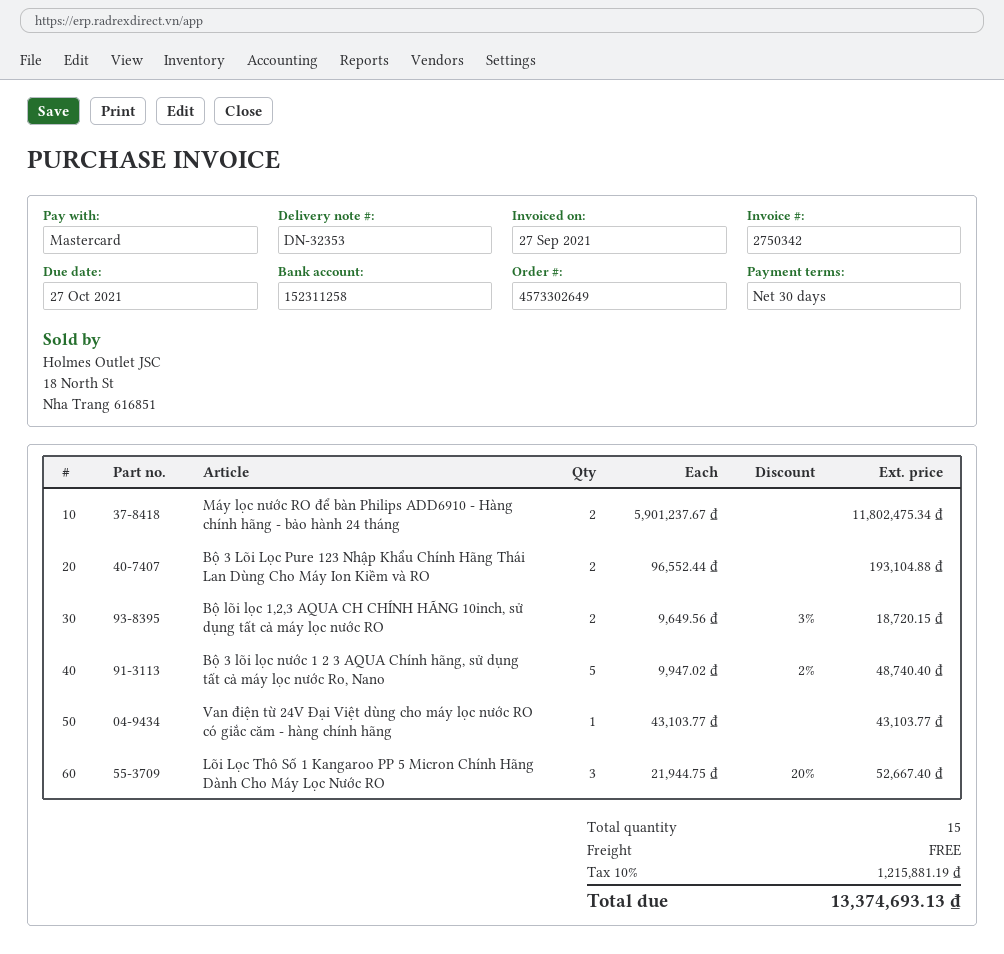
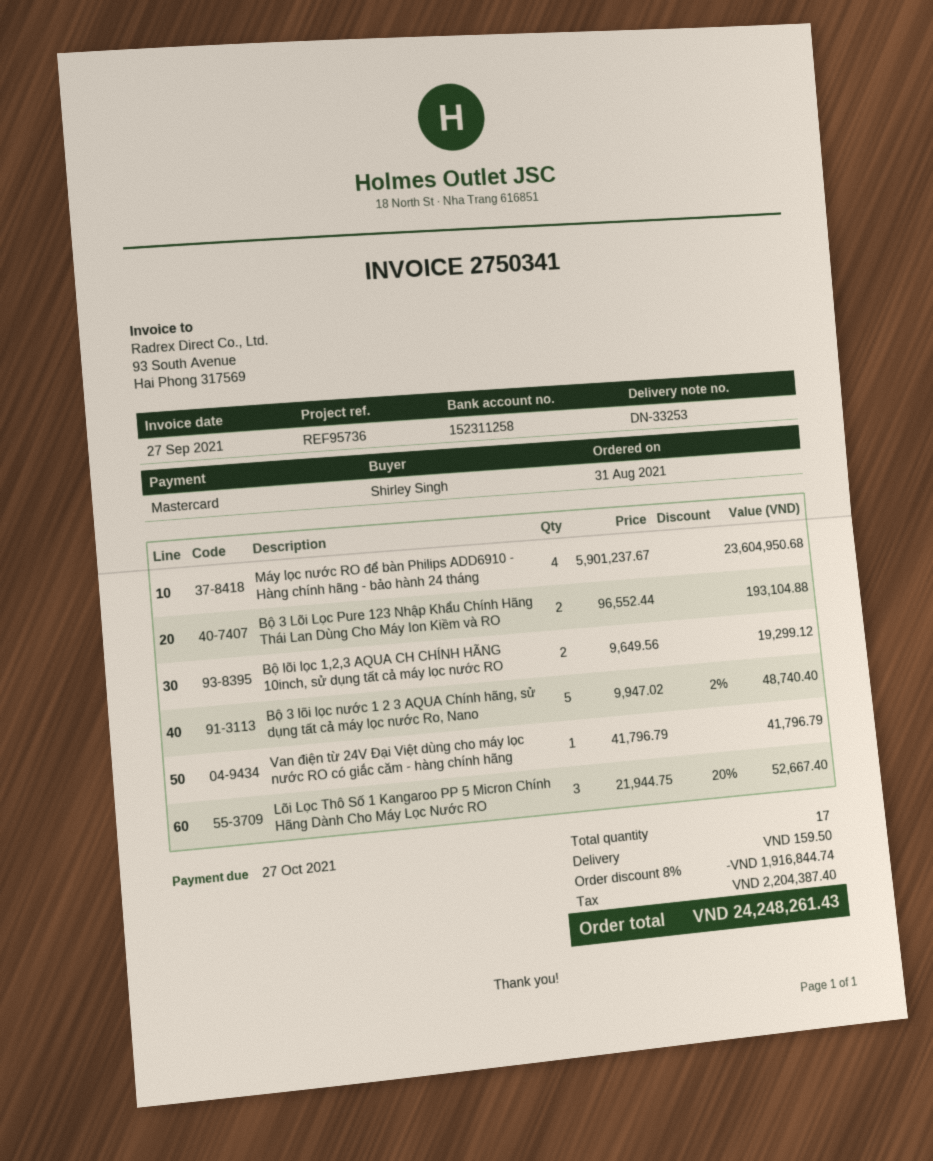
delivery note number: DN-32353 -> DN-33253
invoice number: 2750342 -> 2750341
Máy lọc nước RO để bàn Philips ADD6910 - Hàng chính hãng - bảo hành 24 tháng: 2 x 5901237.67 = 11802475.34 -> 4 x 5901237.67 = 23604950.68
Bộ lõi lọc 1,2,3 AQUA CH CHÍNH HÃNG 10inch, sử dụng tất cả máy lọc nước RO: 2 x 9649.56 - 3% = 18720.15 -> 2 x 9649.56 = 19299.12
Van điện từ 24V Đại Việt dùng cho máy lọc nước RO có giắc căm - hàng chính hãng: 1 x 43103.77 = 43103.77 -> 1 x 41796.79 = 41796.79
total quantity: 15 -> 17
discount: none -> 8% = 1916844.74
shipping: 0.00 -> 159.50
tax: 1215881.19 -> 2204387.40
total: 13374693.13 -> 24248261.43

